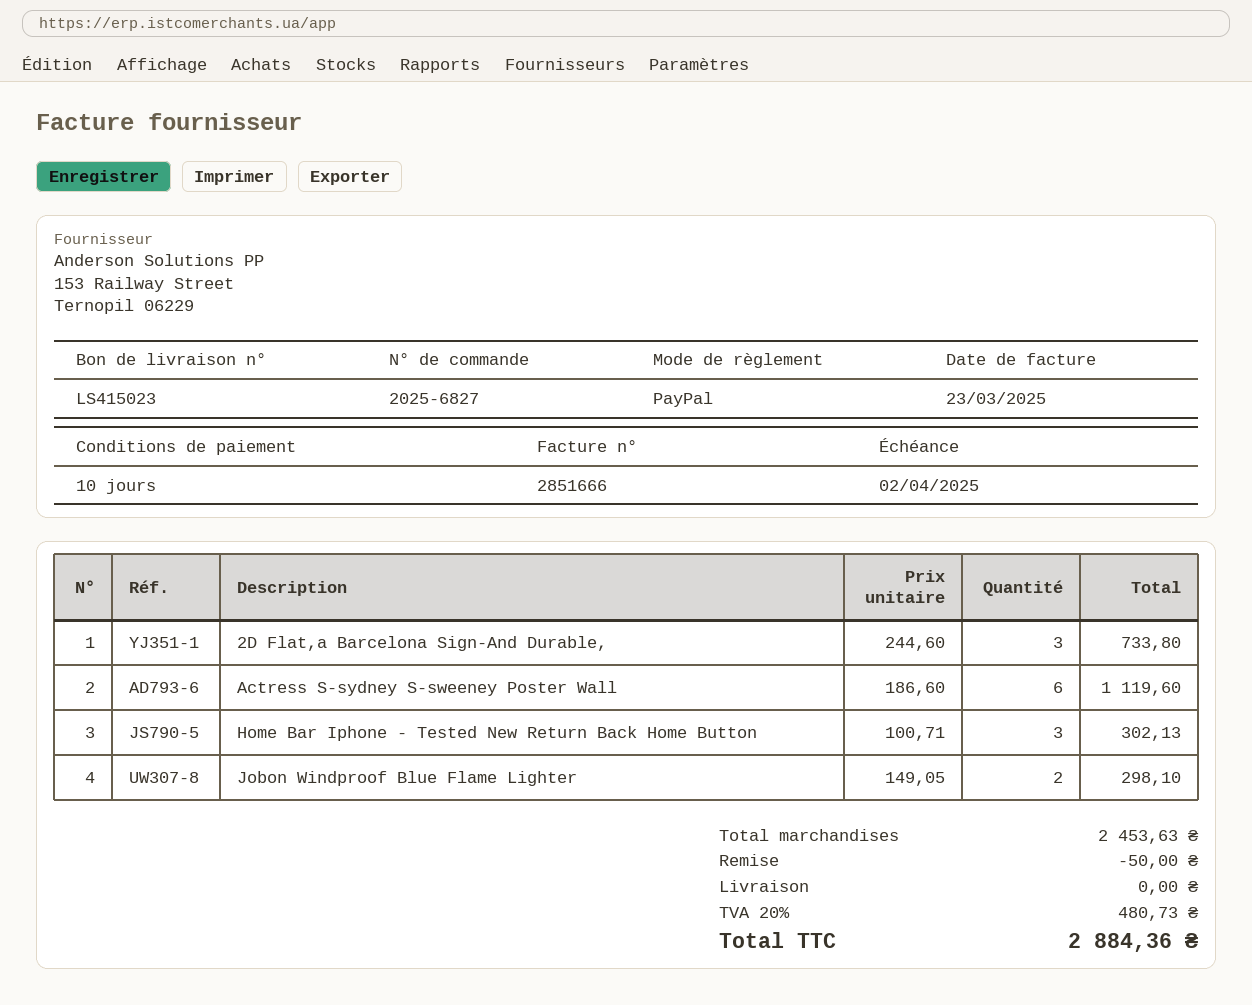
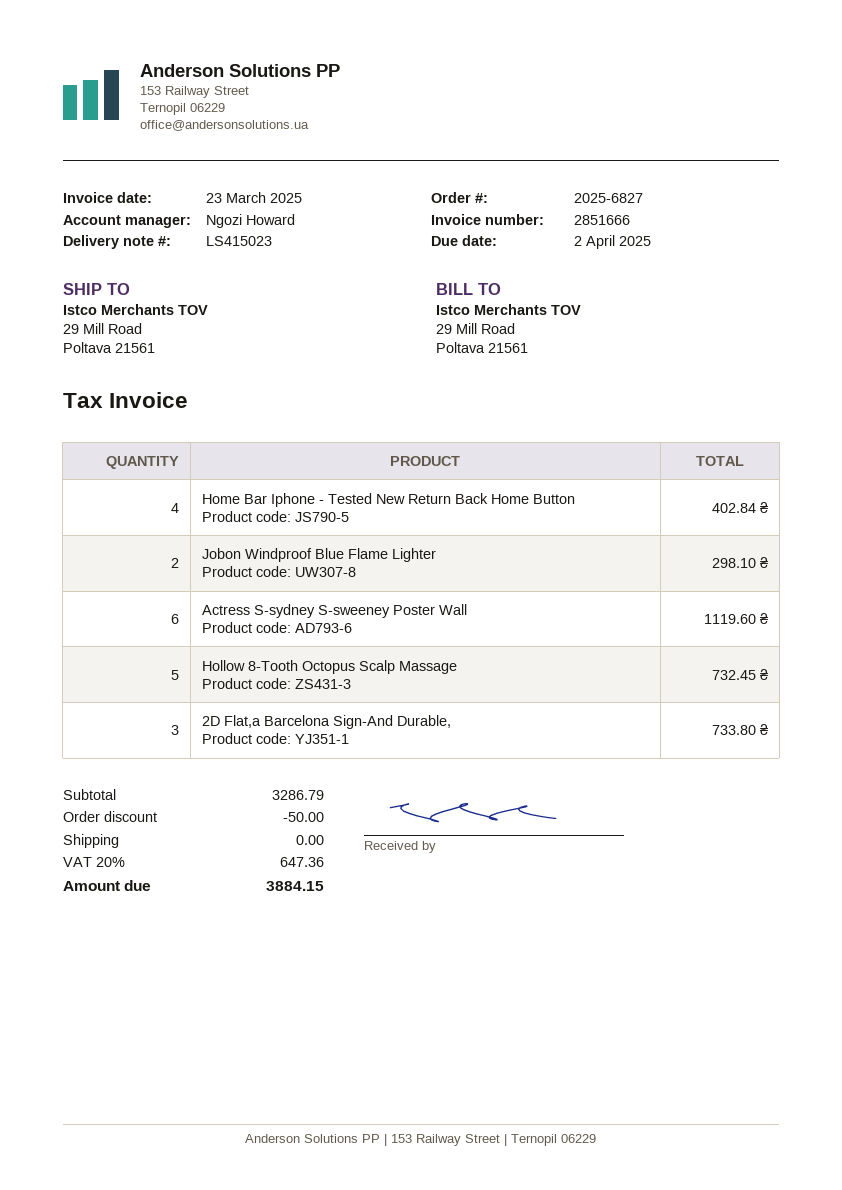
Home Bar Iphone - Tested New Return Back Home Button: 3 for 302.13 -> 4 for 402.84
Hollow 8-Tooth Octopus Scalp Massage: none -> 5 for 732.45
subtotal: 2453.63 -> 3286.79
tax: 20% = 480.73 -> 20% = 647.36
total: 2884.36 -> 3884.15

